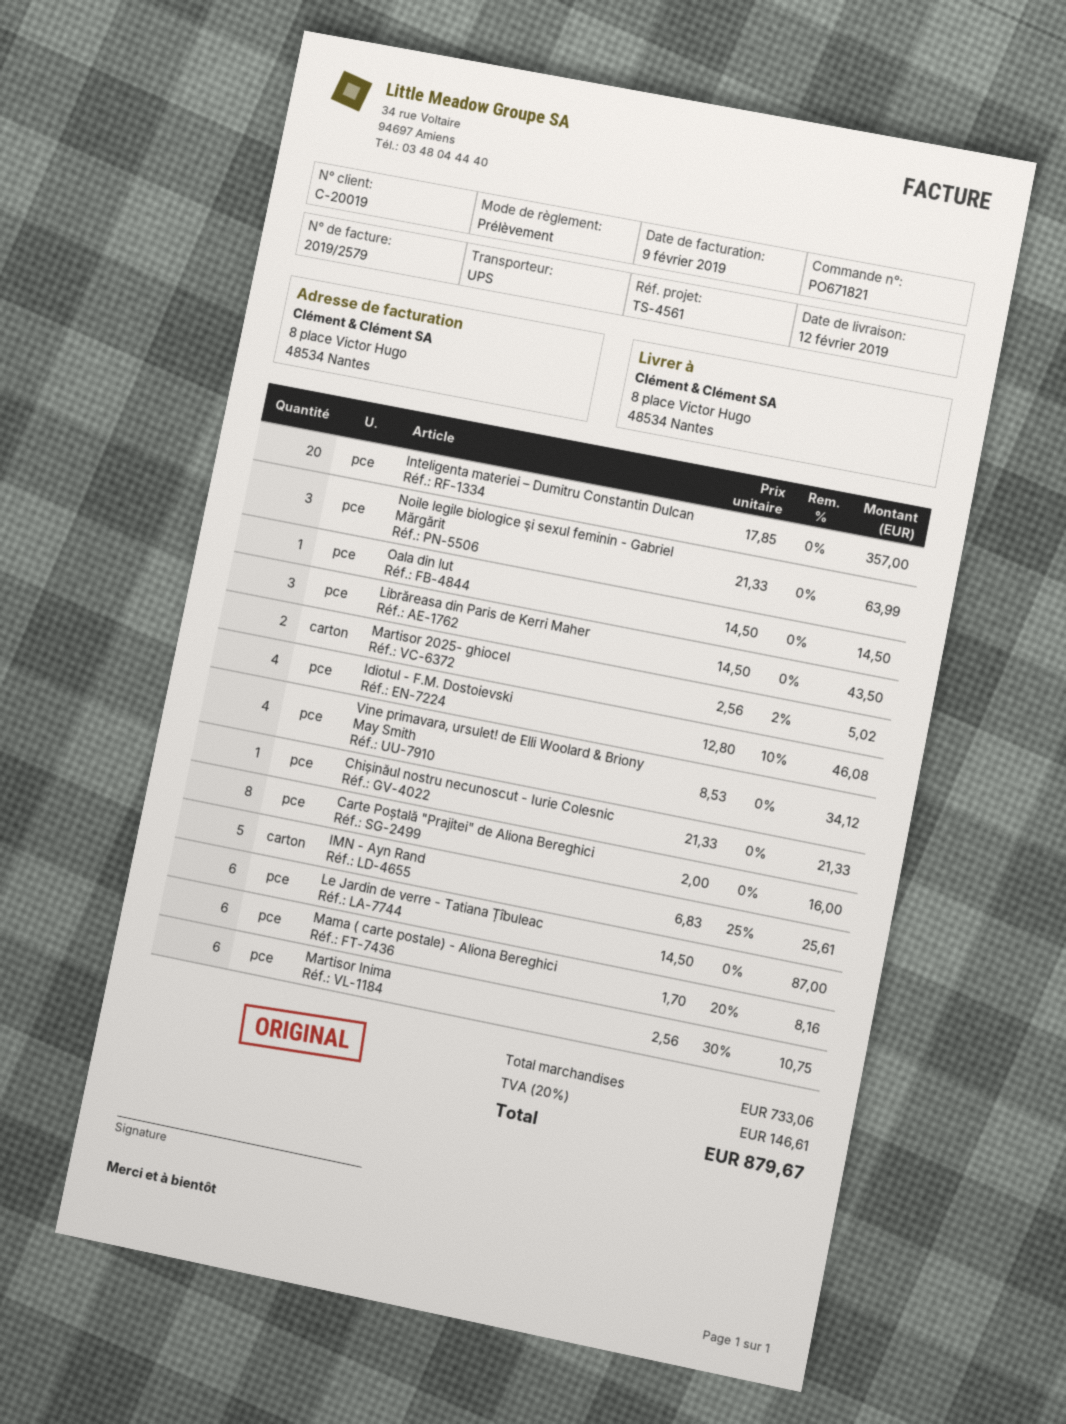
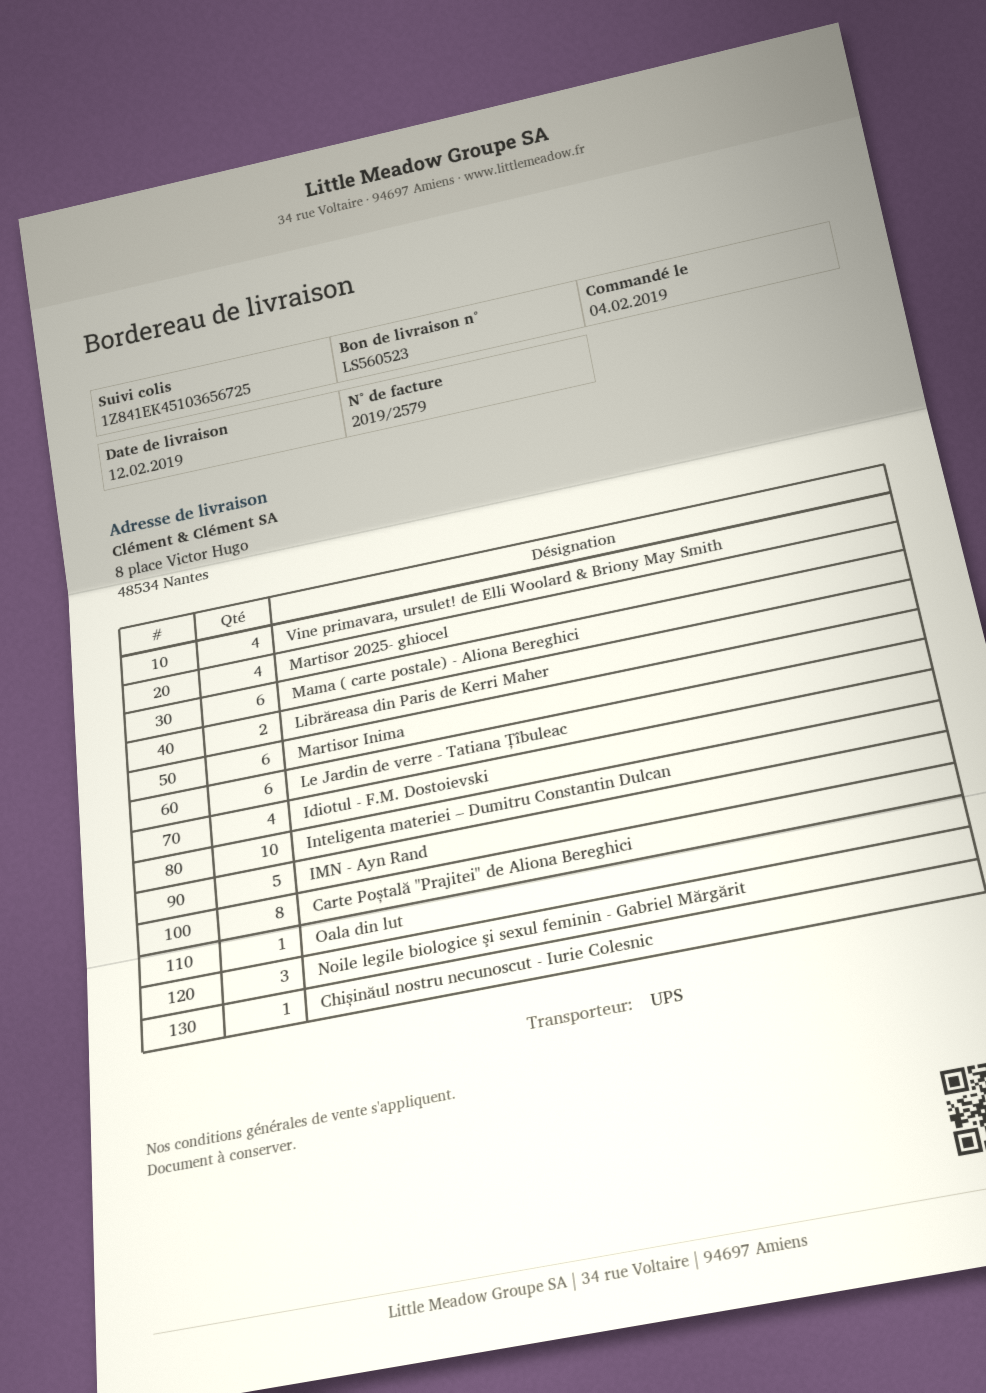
Inteligenta materiei – Dumitru Constantin Dulcan: 20 -> 10
Librăreasa din Paris de Kerri Maher: 3 -> 2
Martisor 2025- ghiocel: 2 -> 4

